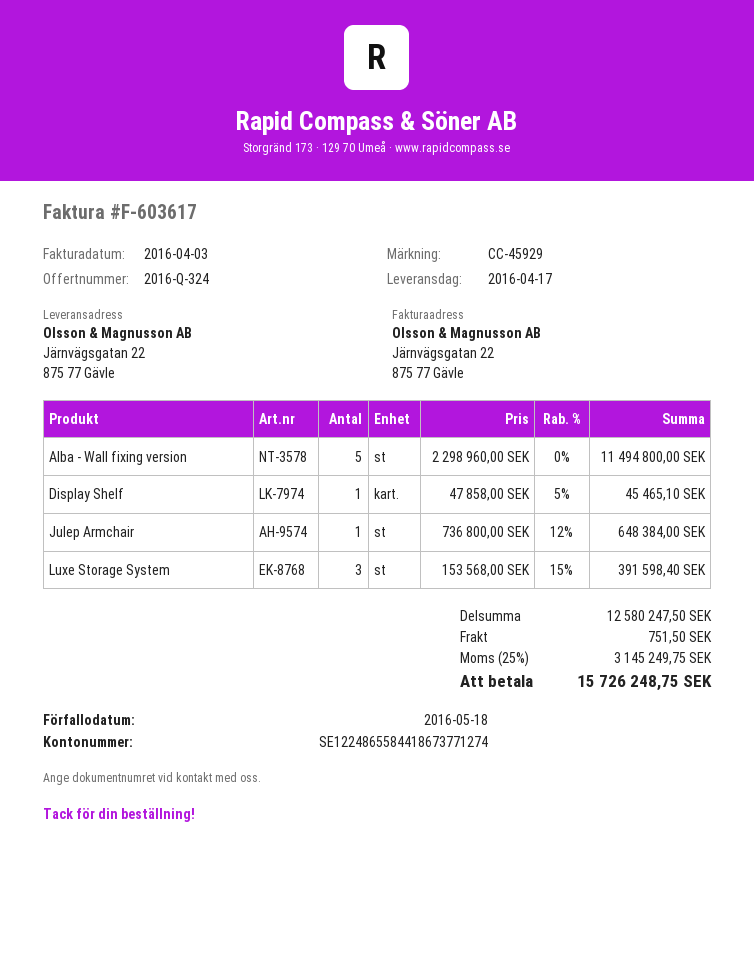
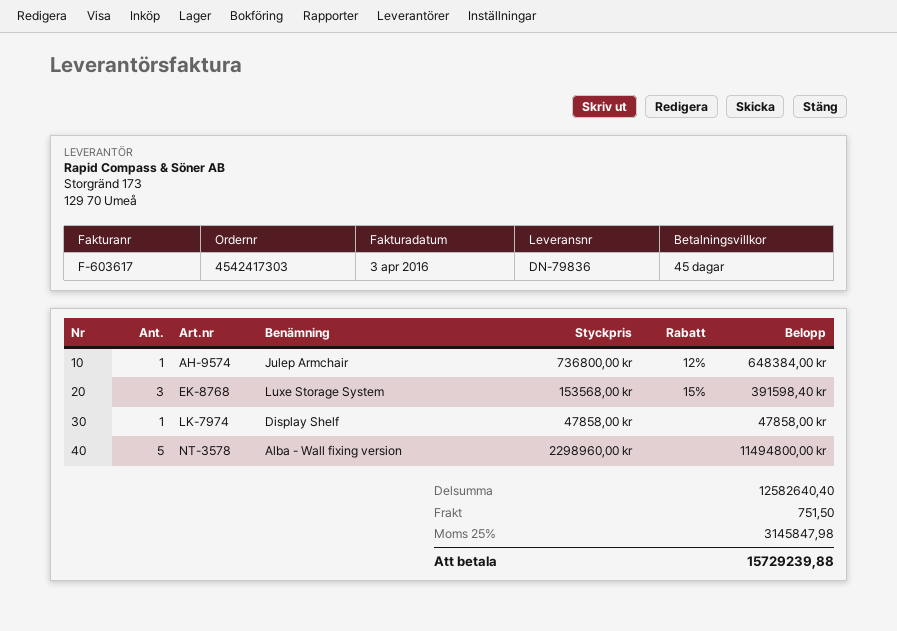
Display Shelf: 1 x 47858.00 - 5% = 45465.10 -> 1 x 47858.00 = 47858.00
subtotal: 12580247.50 -> 12582640.40
tax: 25% = 3145249.75 -> 25% = 3145847.98
total: 15726248.75 -> 15729239.88

